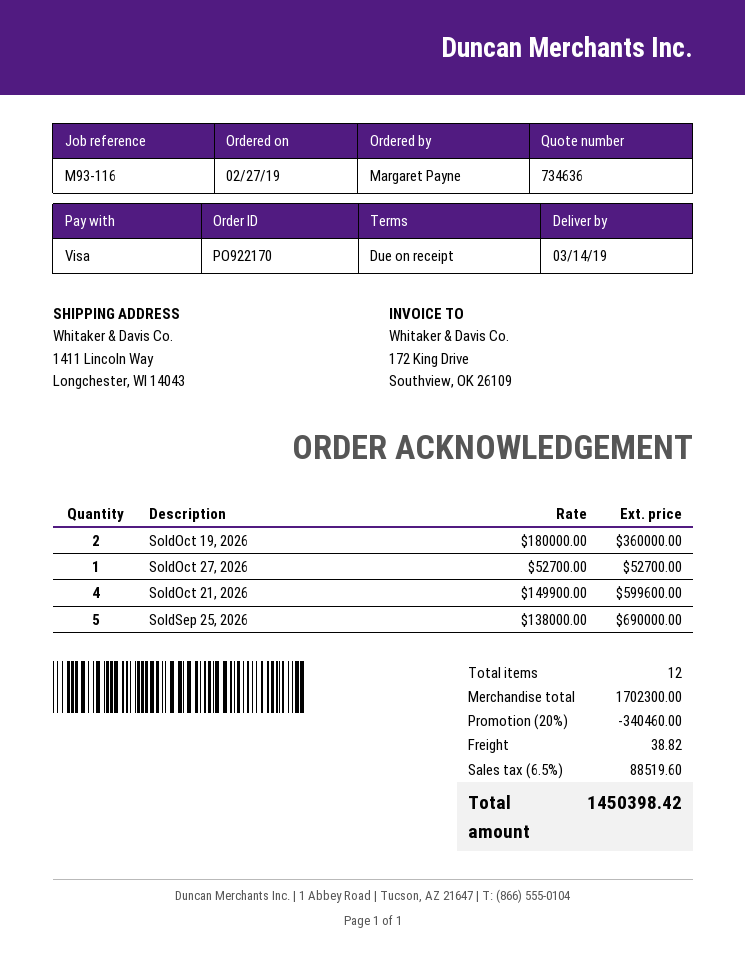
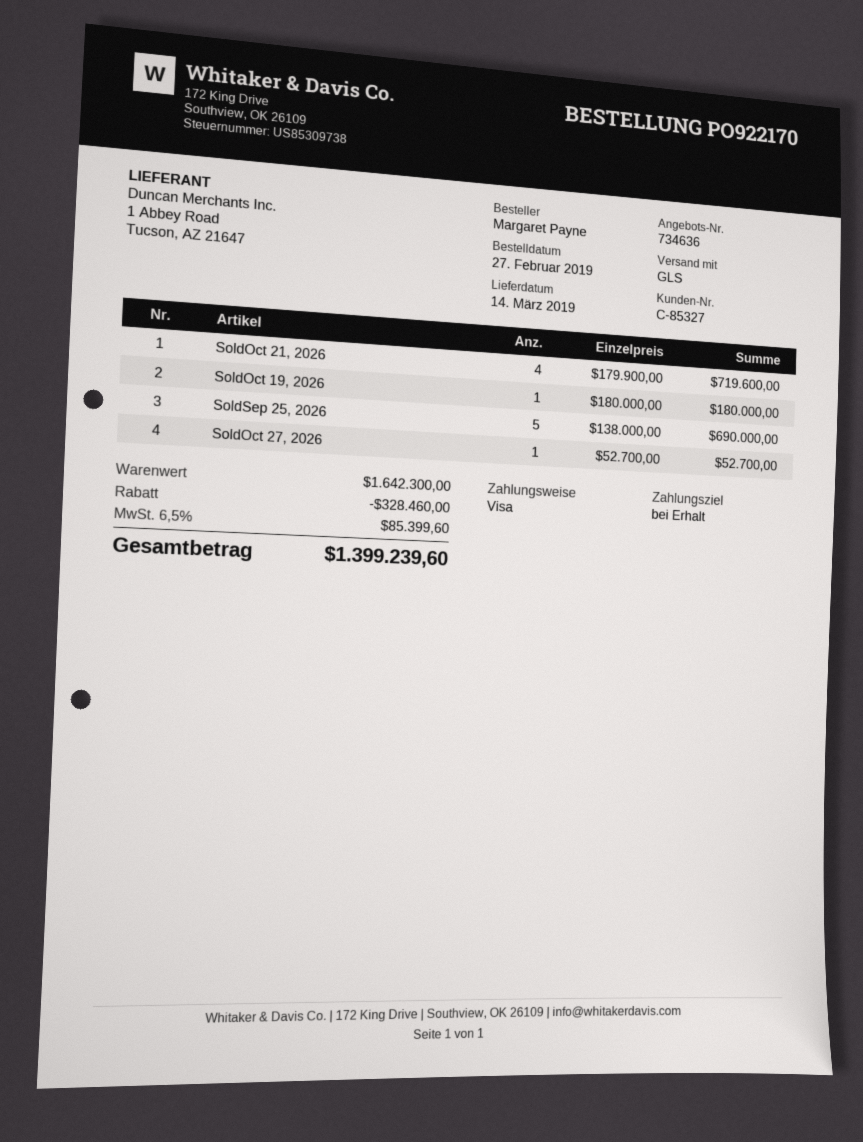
SoldOct 19, 2026: 2 x 180000.00 = 360000.00 -> 1 x 180000.00 = 180000.00
SoldOct 21, 2026: 4 x 149900.00 = 599600.00 -> 4 x 179900.00 = 719600.00
subtotal: 1702300.00 -> 1642300.00
discount: 340460.00 -> 328460.00
shipping: 38.82 -> none
tax: 6.5% = 88519.60 -> 6.5% = 85399.60
total: 1450398.42 -> 1399239.60

